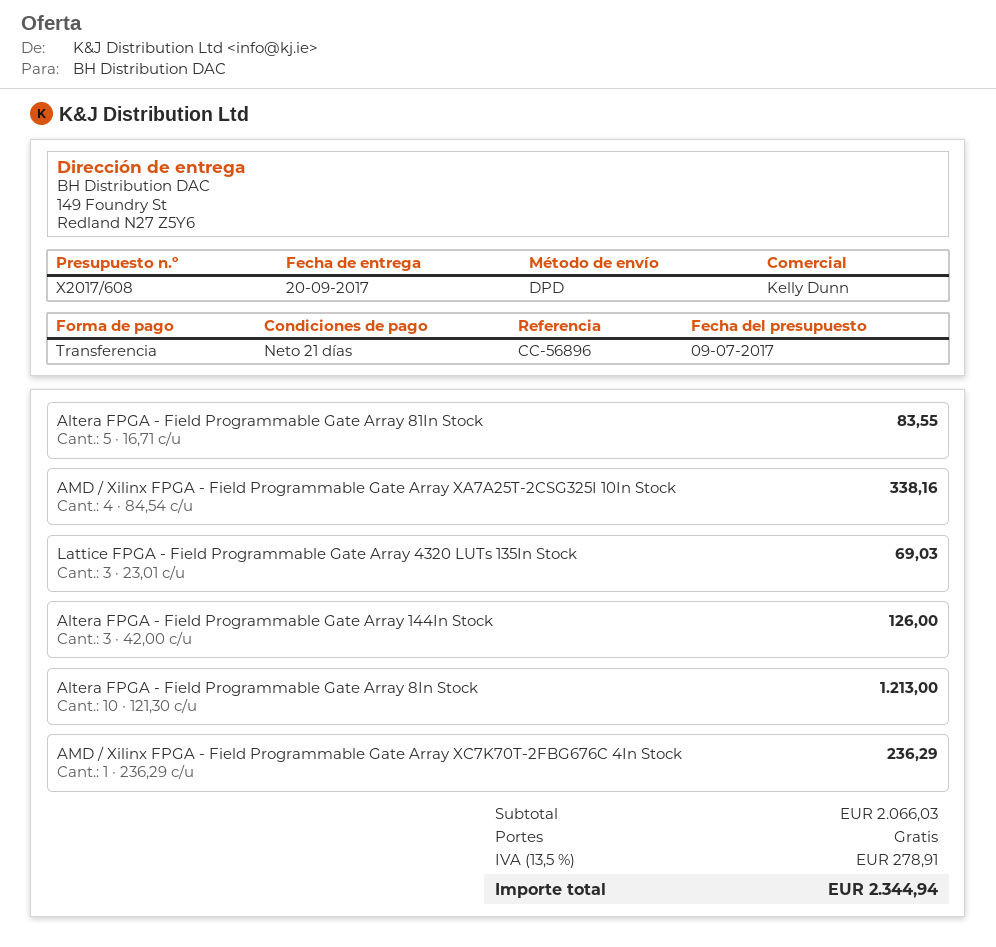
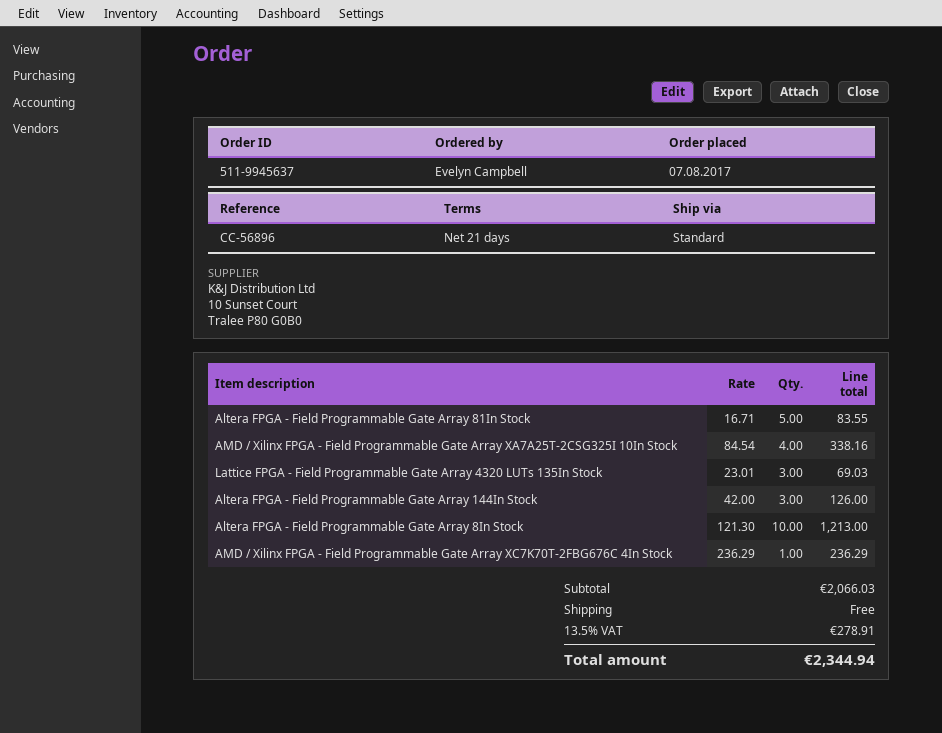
shipping method: DPD -> standard

